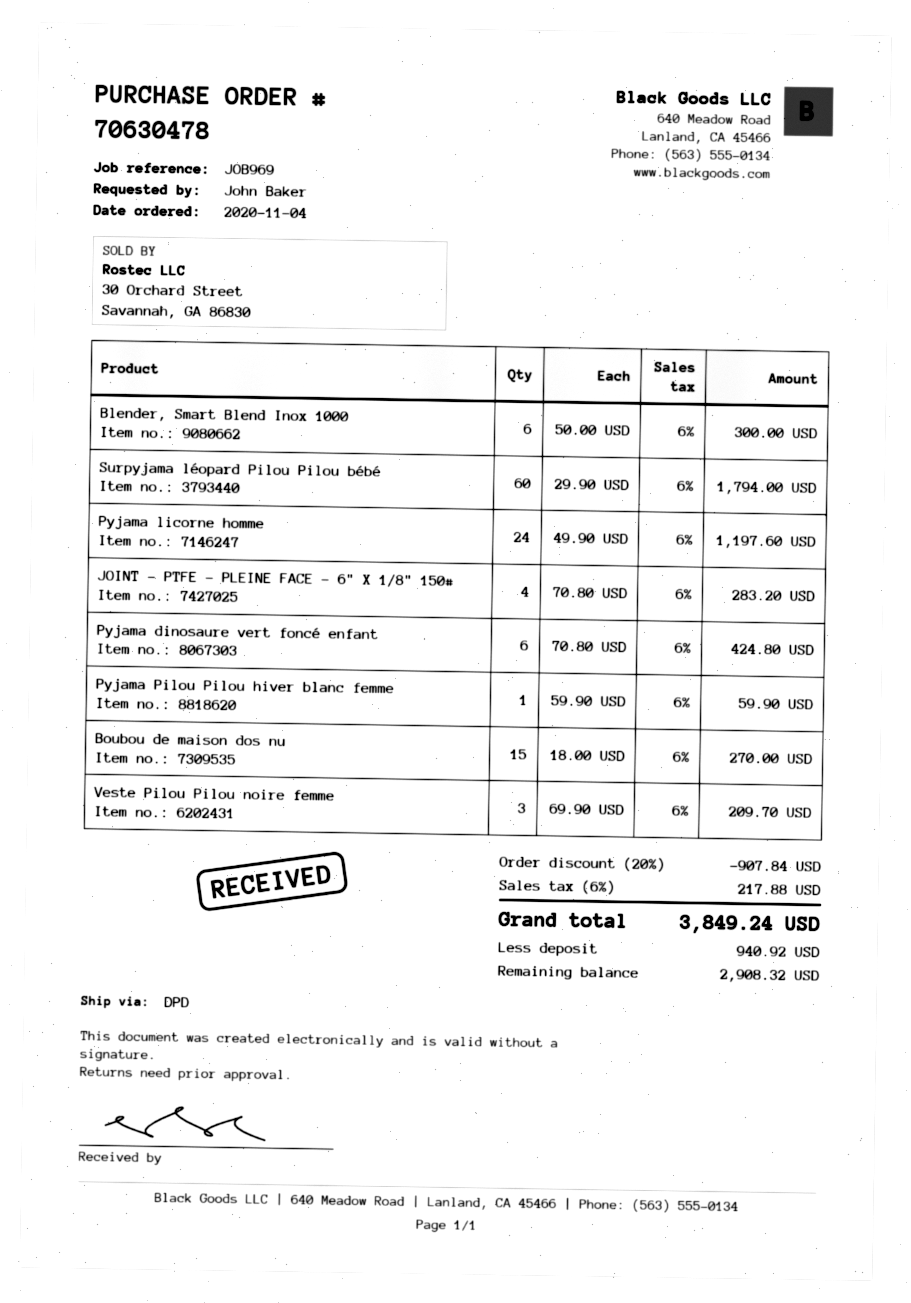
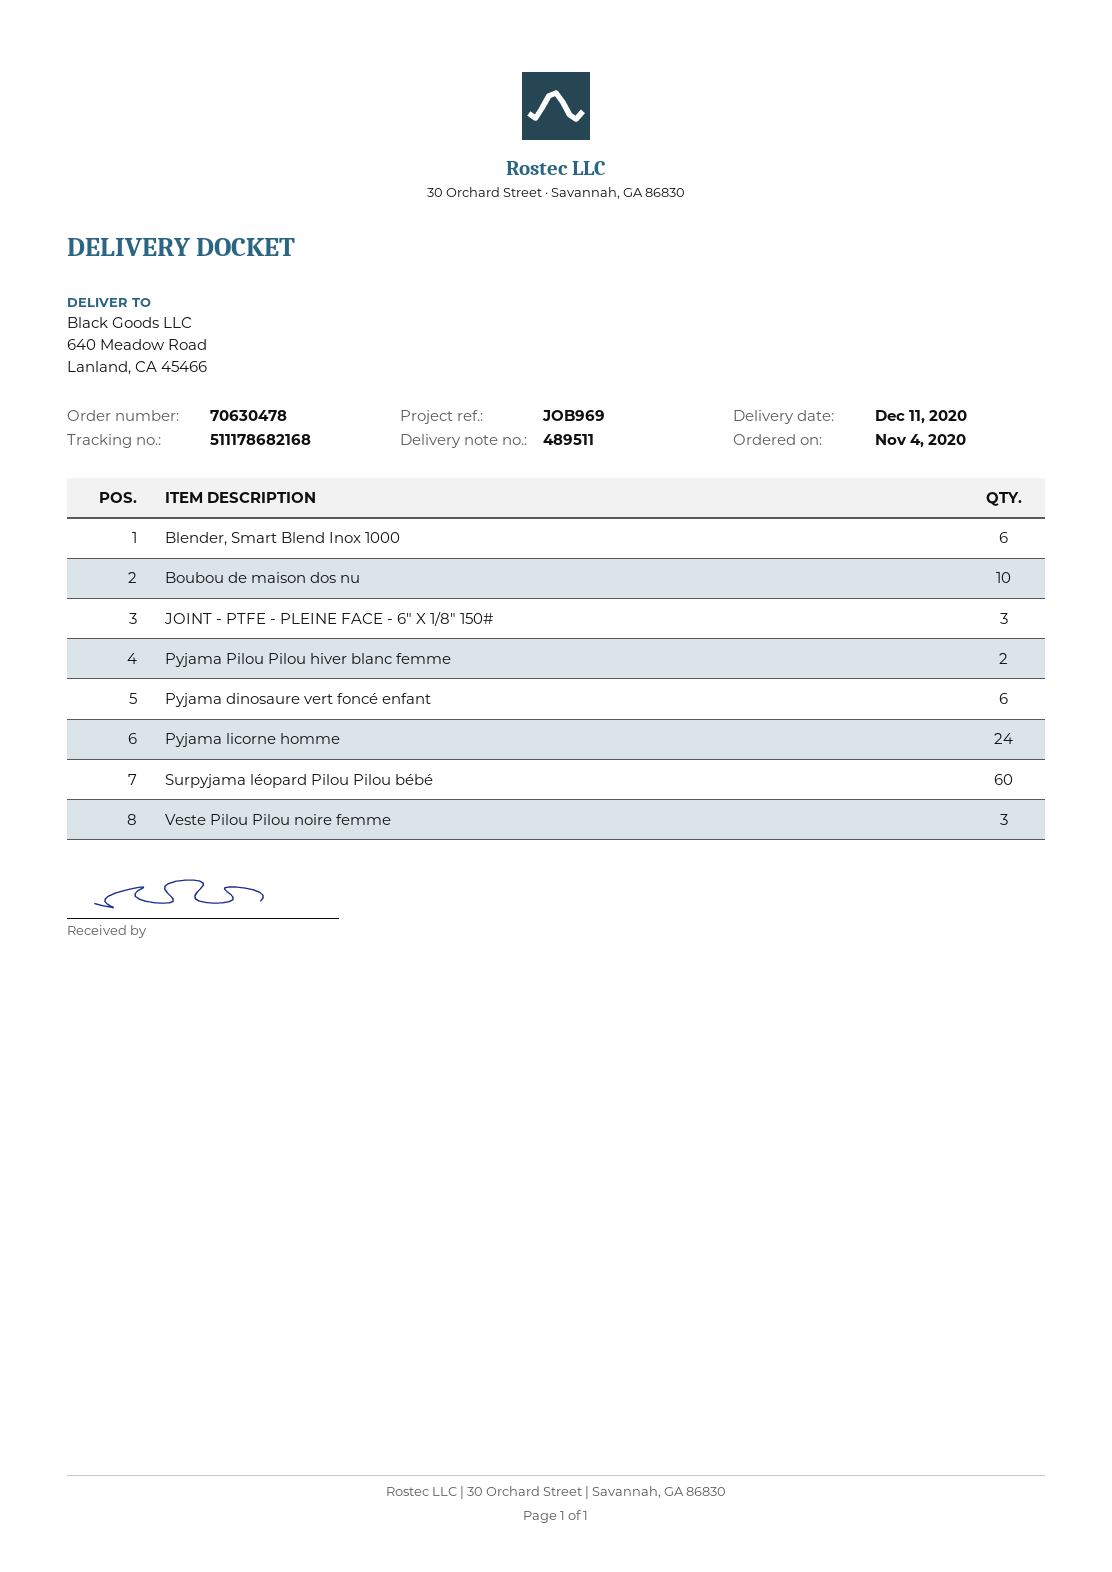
JOINT - PTFE - PLEINE FACE - 6" X 1/8" 150#: 4 -> 3
Pyjama Pilou Pilou hiver blanc femme: 1 -> 2
Boubou de maison dos nu: 15 -> 10

